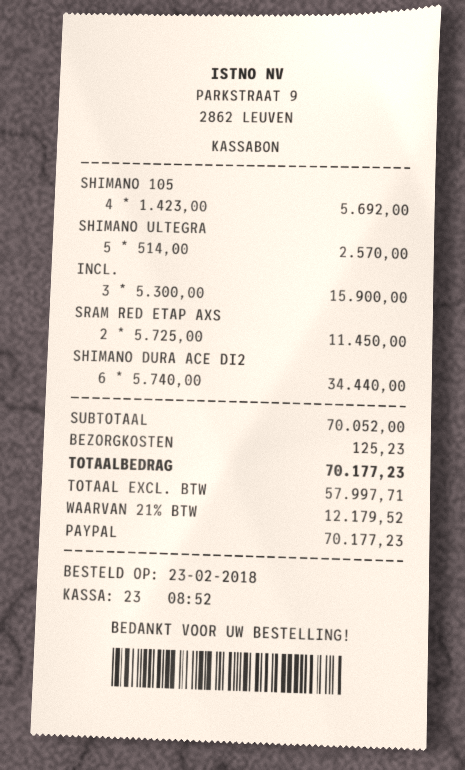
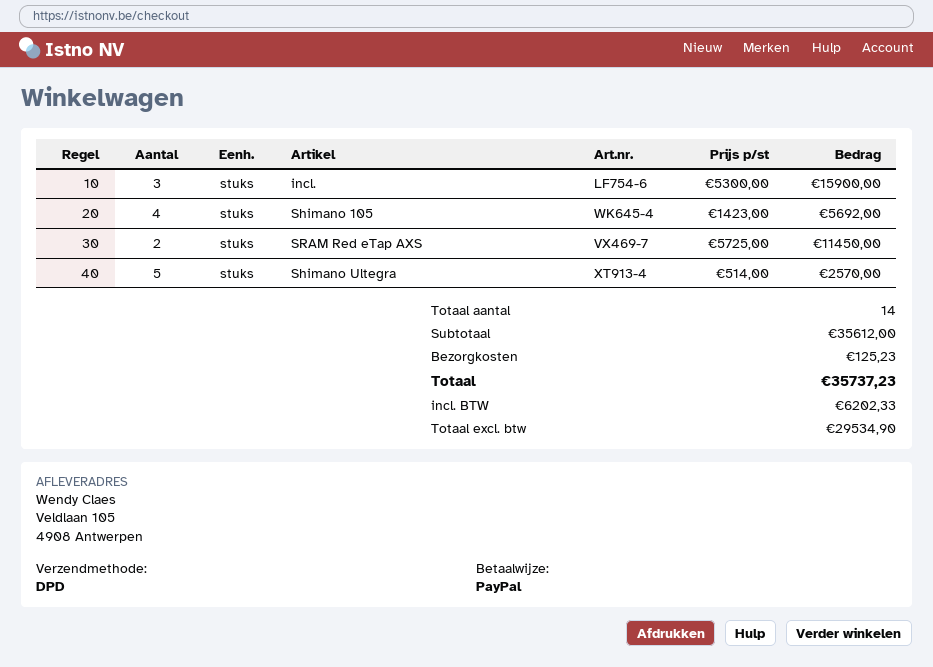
SHIMANO DURA ACE DI2: 6 x 5740.00 = 34440.00 -> none
subtotal: 70052.00 -> 35612.00
net: 57997.71 -> 29534.90
tax: 12179.52 -> 6202.33
total: 70177.23 -> 35737.23

